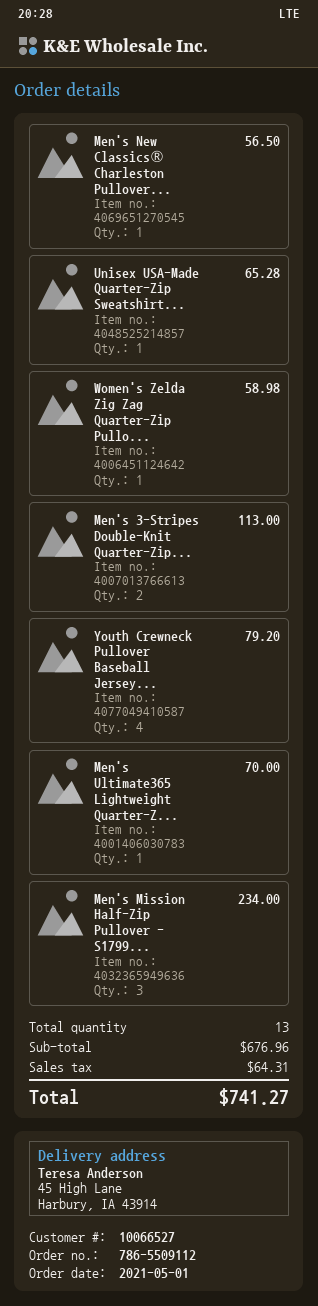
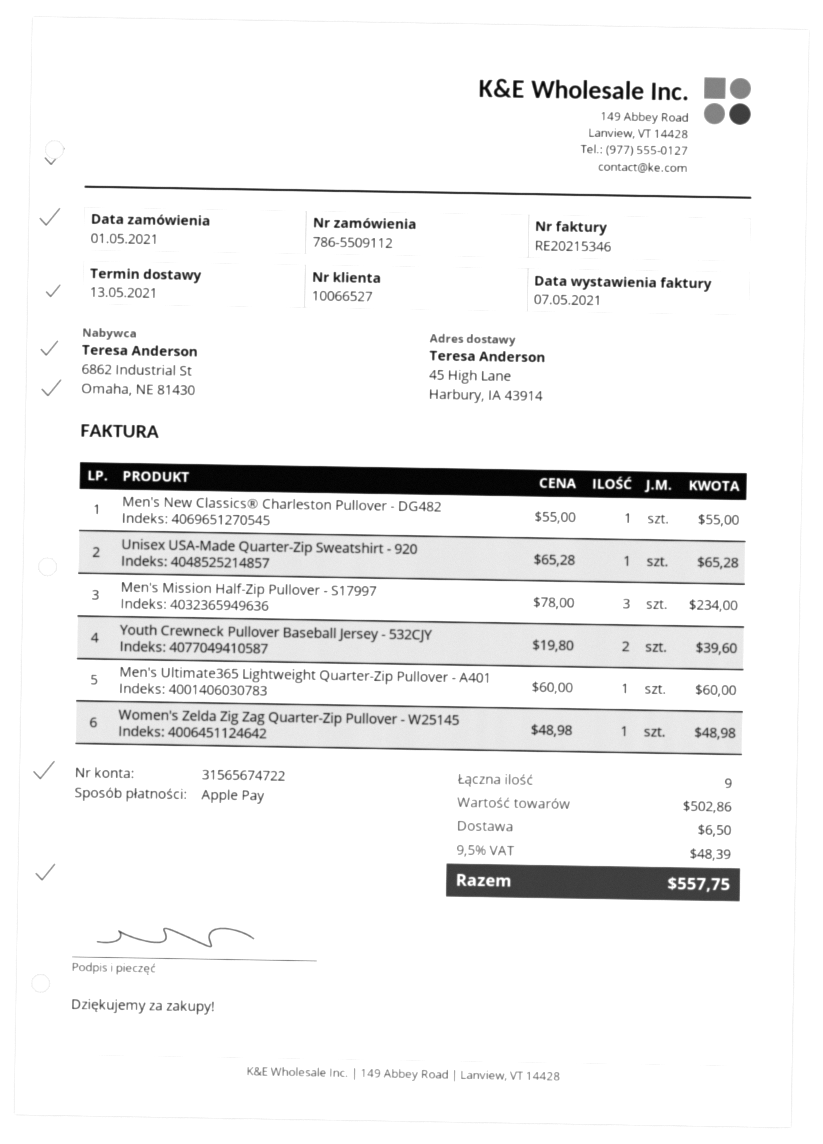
Men's New Classics® Charleston Pullover...: 1 for 56.50 -> 1 for 55.00
Women's Zelda Zig Zag Quarter-Zip Pullo...: 1 for 58.98 -> 1 for 48.98
Men's 3-Stripes Double-Knit Quarter-Zip...: 2 for 113.00 -> none
Youth Crewneck Pullover Baseball Jersey...: 4 for 79.20 -> 2 for 39.60
Men's Ultimate365 Lightweight Quarter-Z...: 1 for 70.00 -> 1 for 60.00
total quantity: 13 -> 9
subtotal: 676.96 -> 502.86
shipping: none -> 6.50
tax: 64.31 -> 48.39
total: 741.27 -> 557.75

